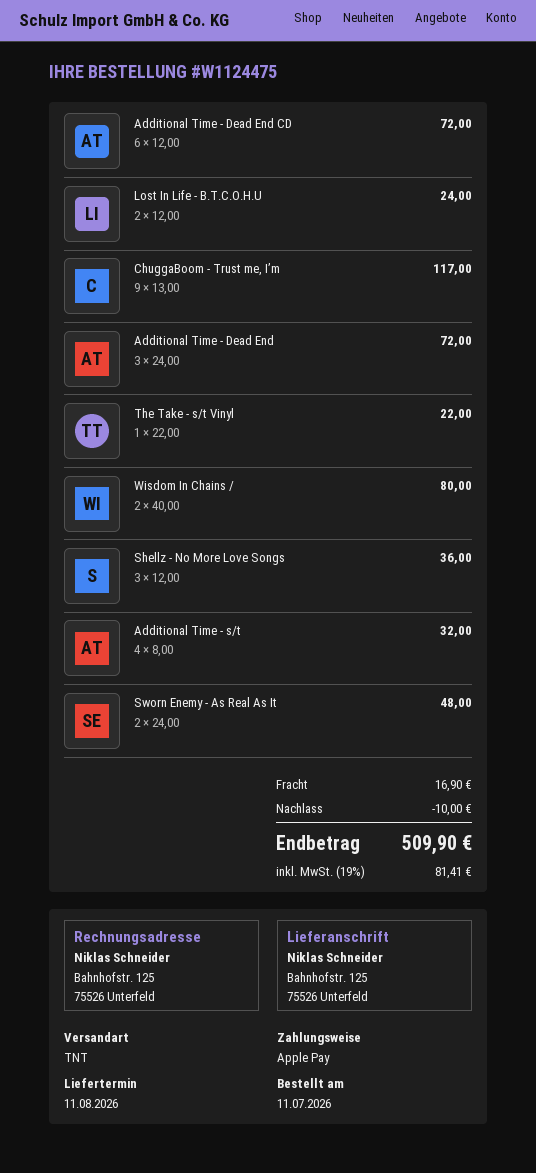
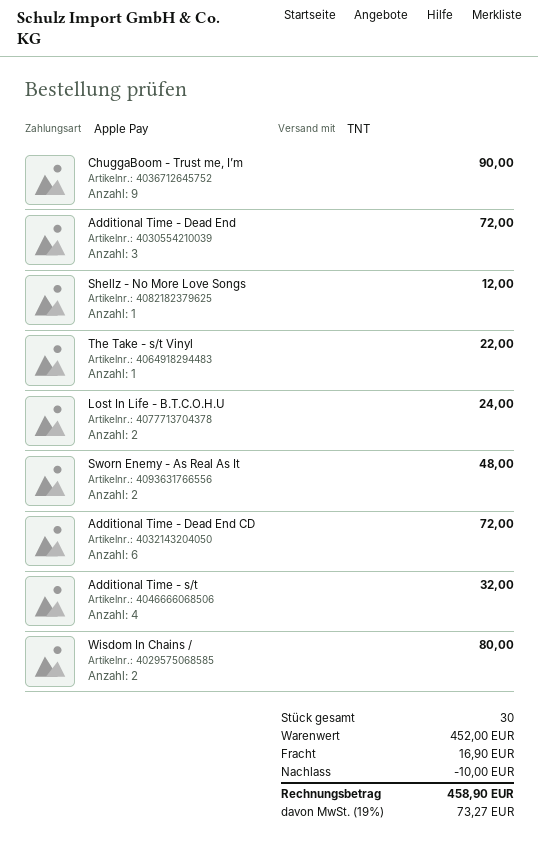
ChuggaBoom - Trust me, I’m: 9 for 117.00 -> 9 for 90.00
Shellz - No More Love Songs: 3 for 36.00 -> 1 for 12.00
tax: 19% = 81.41 -> 19% = 73.27
total: 509.90 -> 458.90

